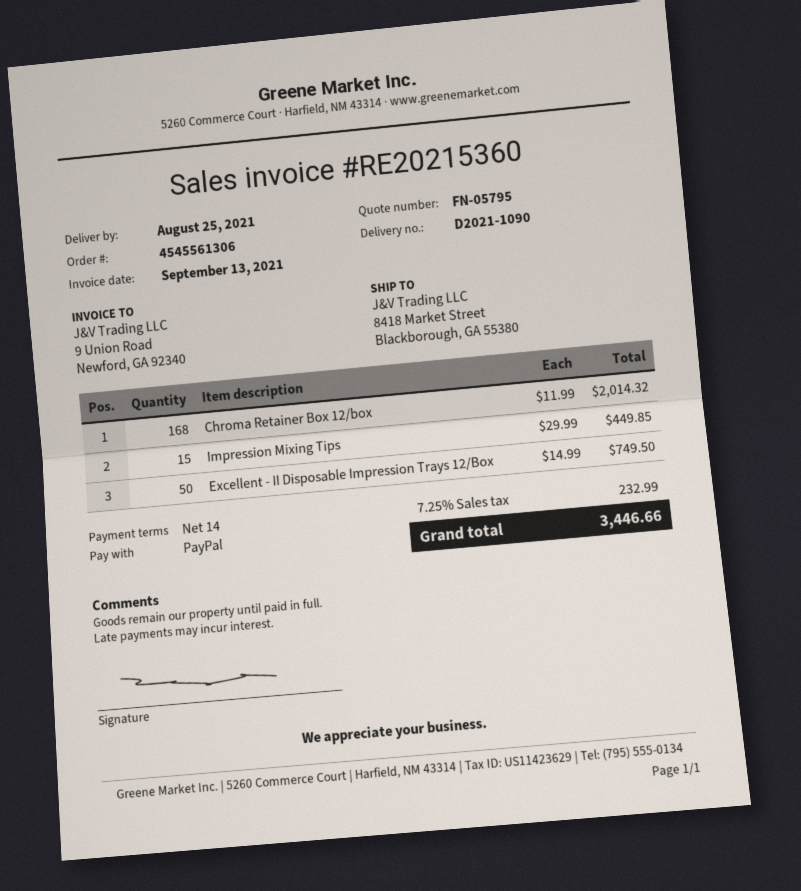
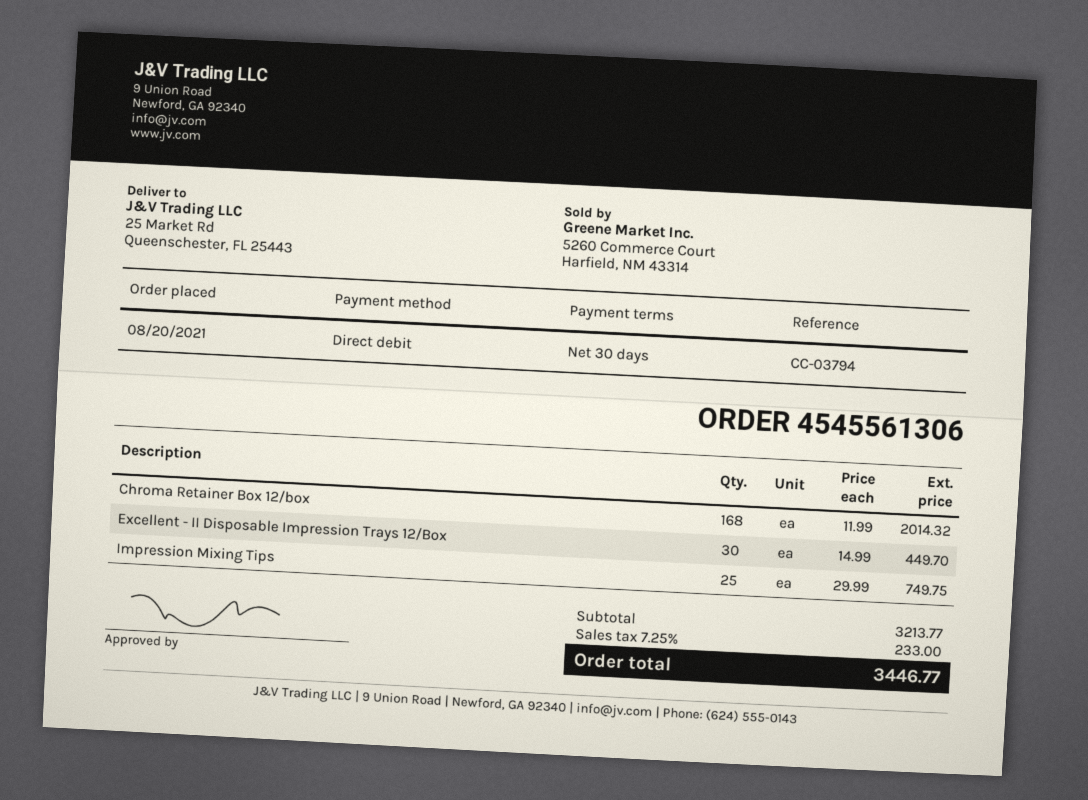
payment terms: 14 days -> 30 days
payment method: PayPal -> direct debit
ship to: 8418 Market Street, Blackborough, GA 55380 -> 25 Market Rd, Queenschester, FL 25443
Impression Mixing Tips: 15 x 29.99 = 449.85 -> 25 x 29.99 = 749.75
Excellent - II Disposable Impression Trays 12/Box: 50 x 14.99 = 749.50 -> 30 x 14.99 = 449.70
tax: 7.25% = 232.99 -> 7.25% = 233.00
total: 3446.66 -> 3446.77

